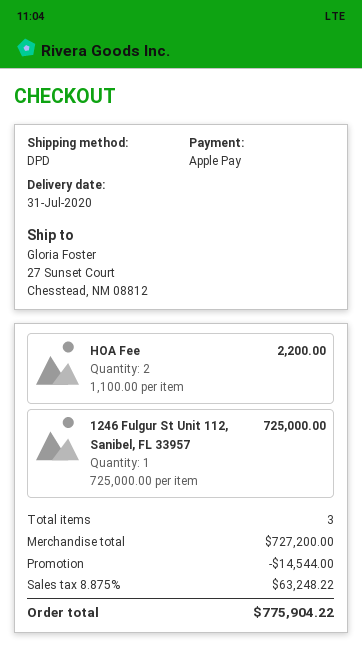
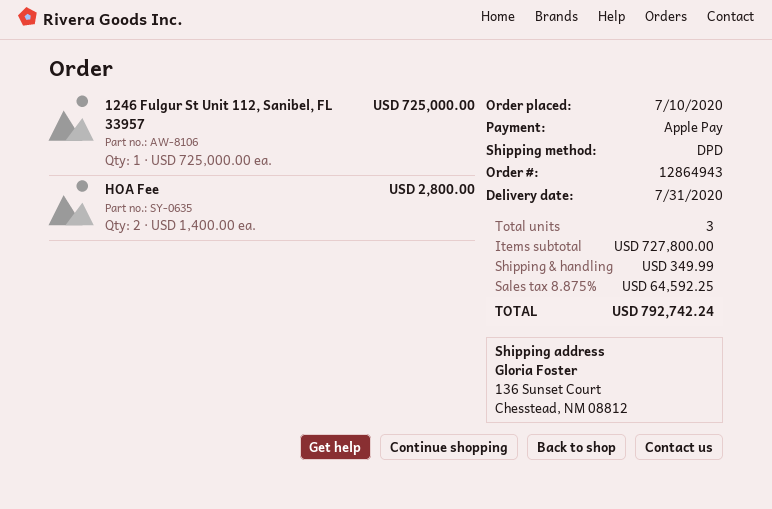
ship to: 27 Sunset Court, Chesstead, NM 08812 -> 136 Sunset Court, Chesstead, NM 08812
HOA Fee: 2 x 1100.00 = 2200.00 -> 2 x 1400.00 = 2800.00
subtotal: 727200.00 -> 727800.00
discount: 14544.00 -> none
shipping: none -> 349.99
tax: 8.875% = 63248.22 -> 8.875% = 64592.25
total: 775904.22 -> 792742.24

